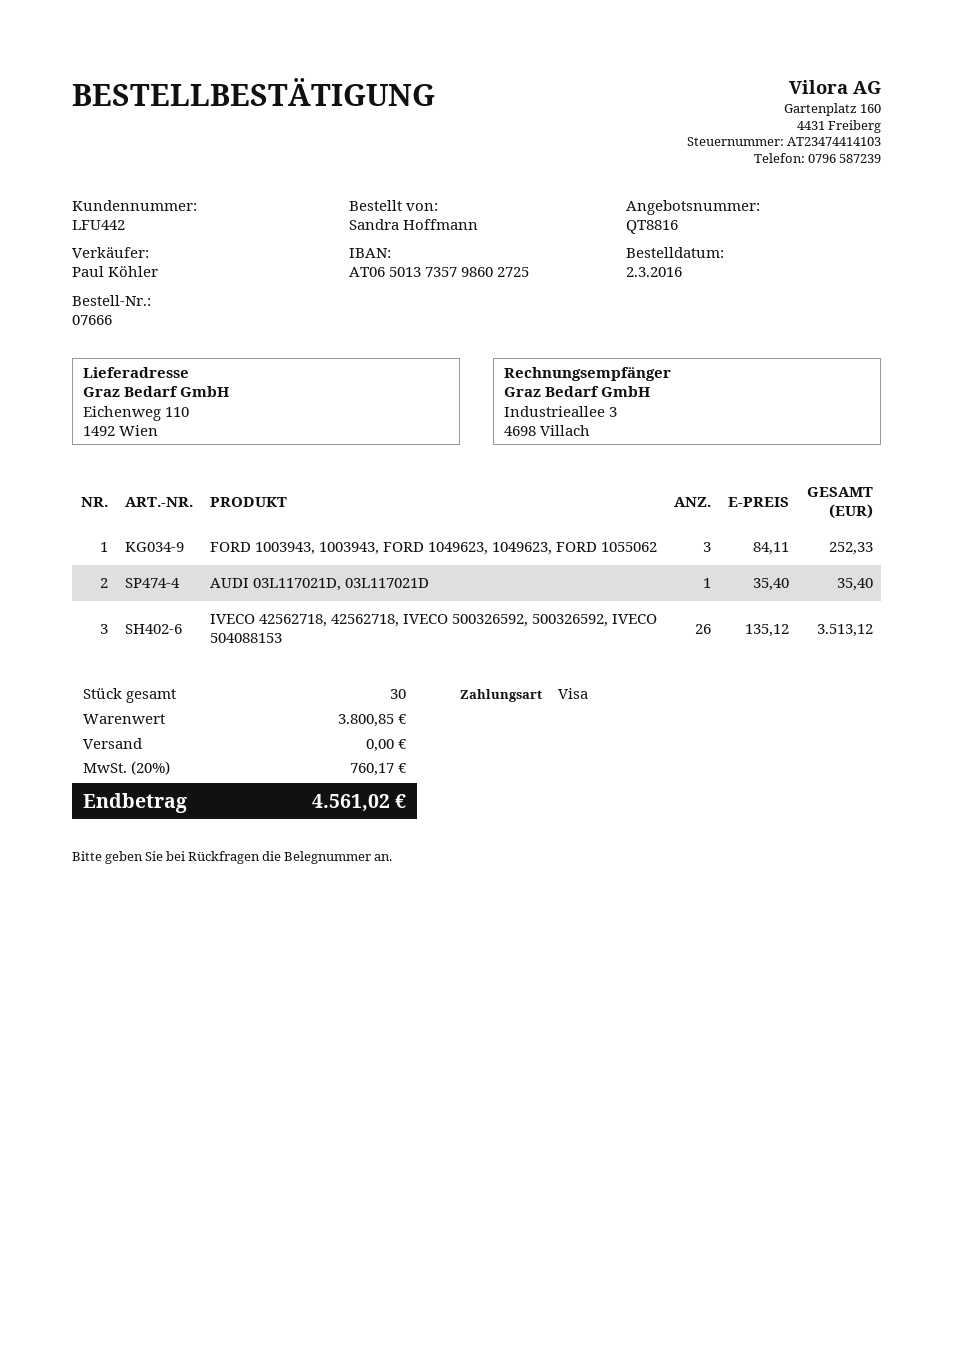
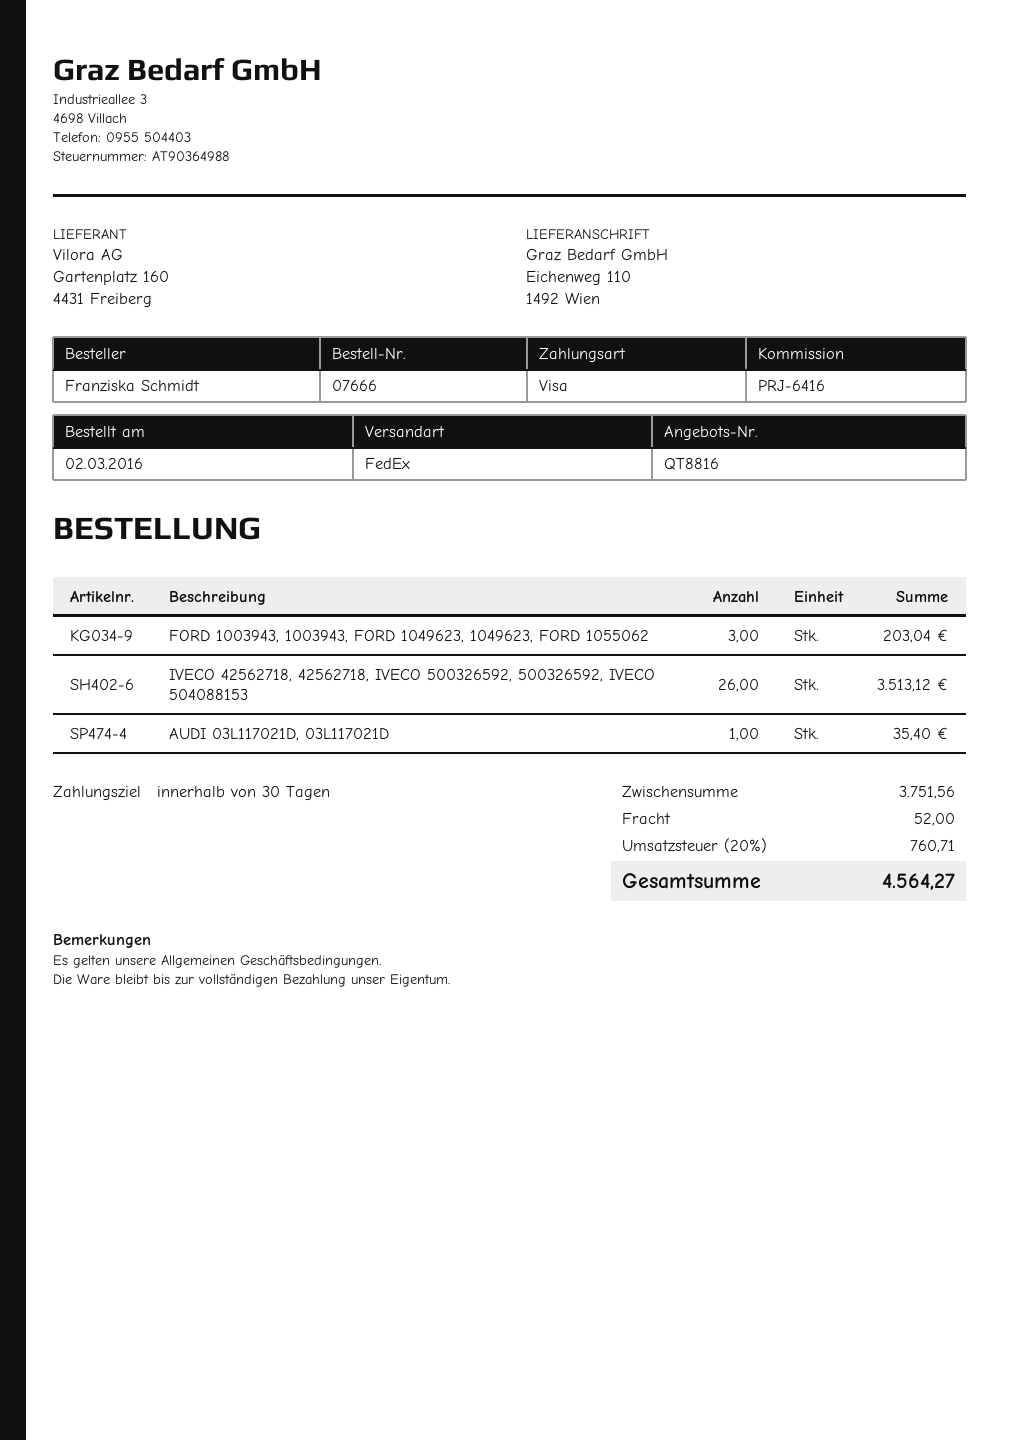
ordered by: Sandra Hoffmann -> Franziska Schmidt
FORD 1003943, 1003943, FORD 1049623, 1049623, FORD 1055062: 3 for 252.33 -> 3 for 203.04
subtotal: 3800.85 -> 3751.56
shipping: 0.00 -> 52.00
tax: 20% = 760.17 -> 20% = 760.71
total: 4561.02 -> 4564.27

